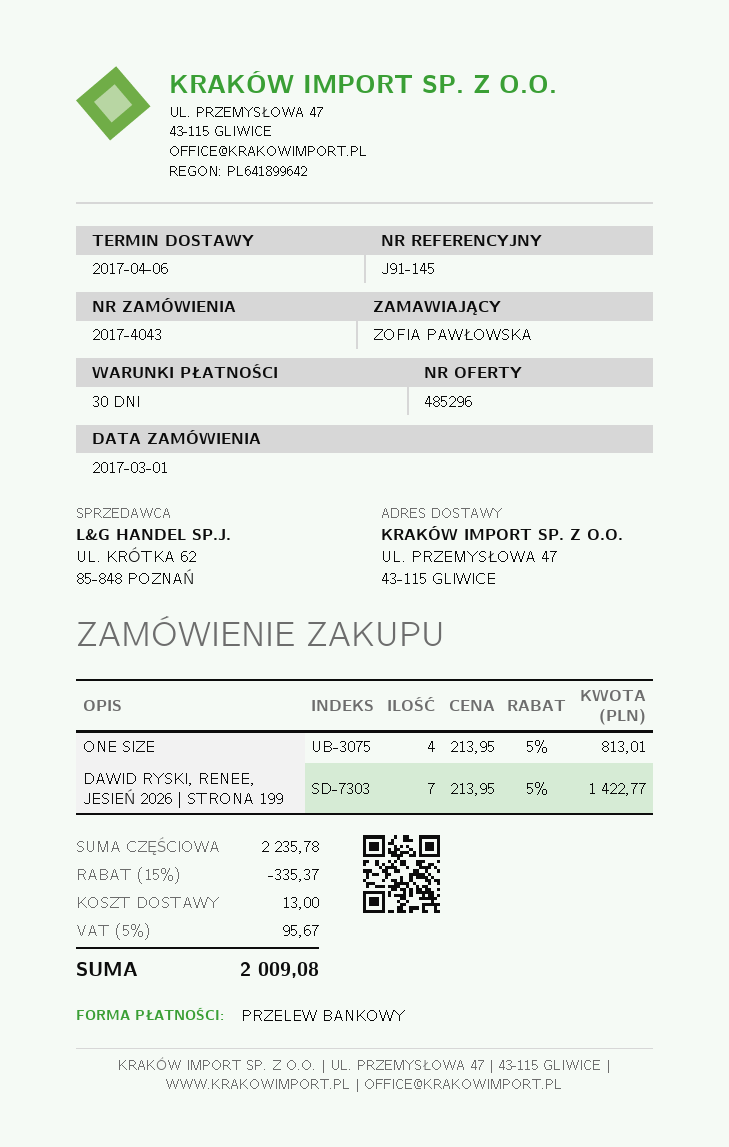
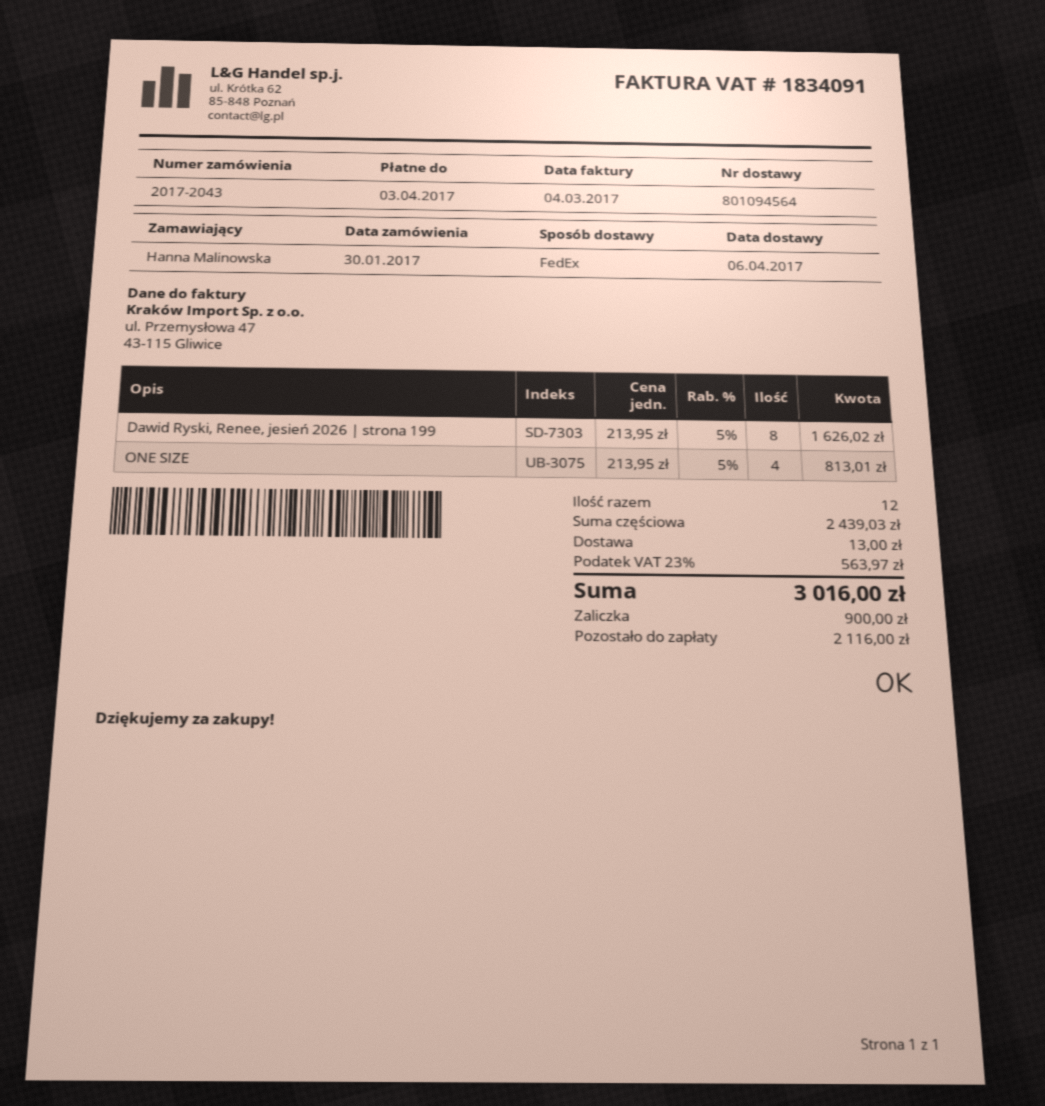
order number: 2017-4043 -> 2017-2043
order date: 2017-03-01 -> 2017-01-30
ordered by: ZOFIA PAWŁOWSKA -> Hanna Malinowska
DAWID RYSKI, RENEE, JESIEŃ 2026 | STRONA 199: 7 x 213.95 - 5% = 1422.77 -> 8 x 213.95 - 5% = 1626.02
subtotal: 2235.78 -> 2439.03
discount: 15% = 335.37 -> none
tax: 5% = 95.67 -> 23% = 563.97
total: 2009.08 -> 3016.00

